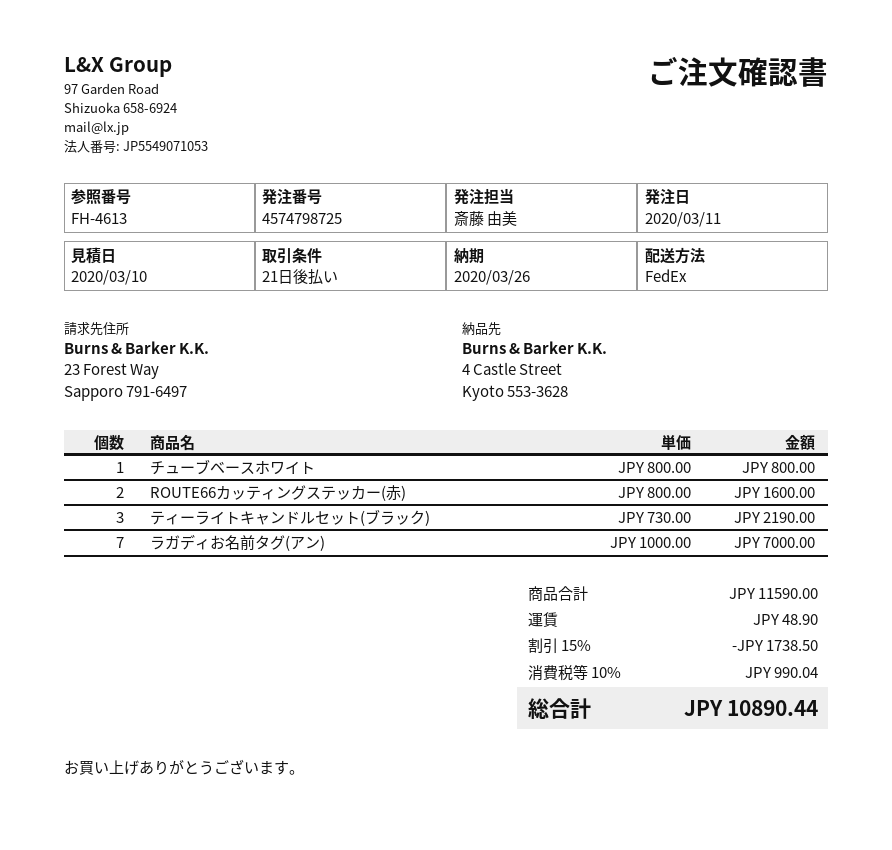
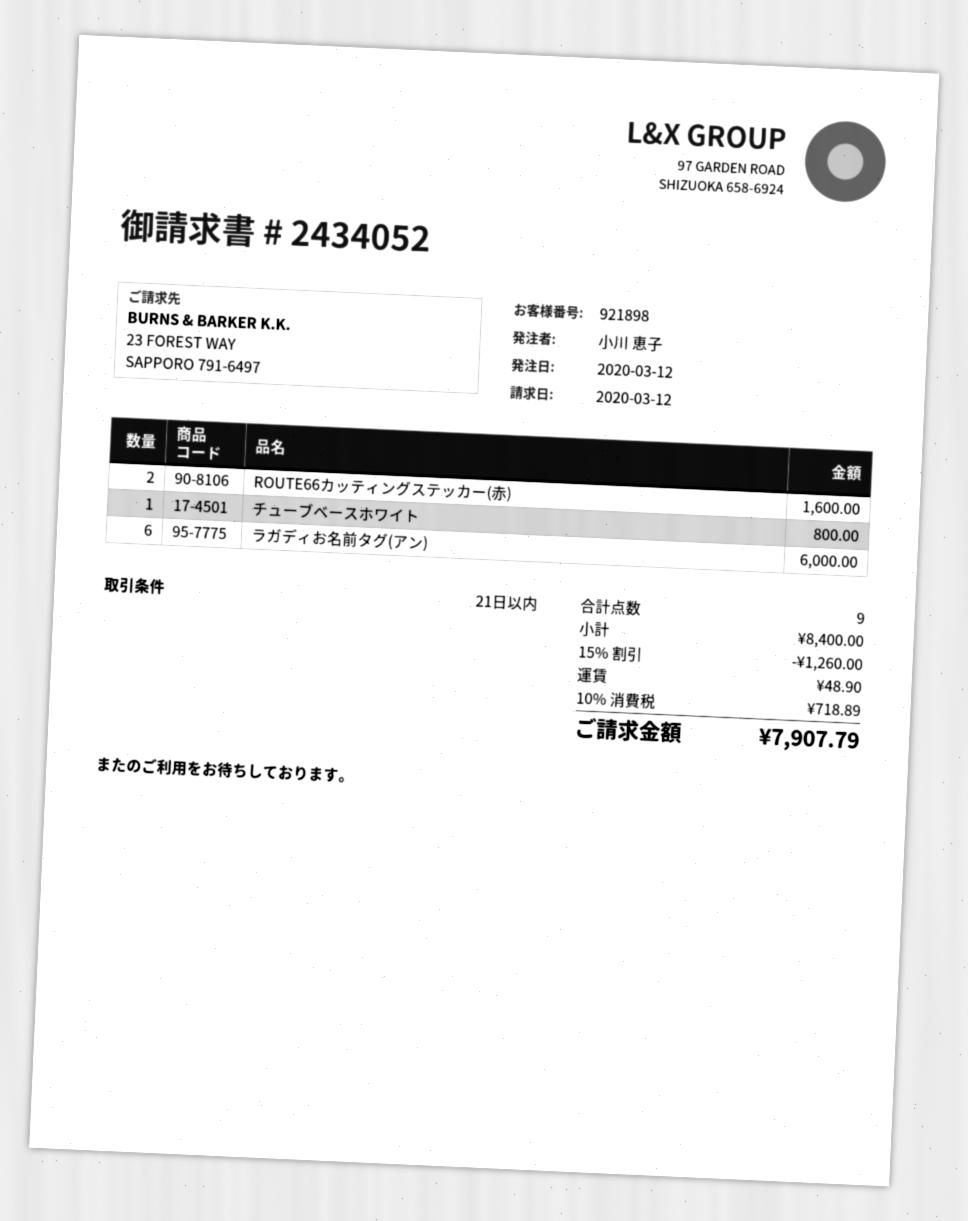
order date: 2020-03-11 -> 2020-03-12
ordered by: 斎藤 由美 -> 小川 恵子
ティーライトキャンドルセット(ブラック): 3 for 2190.00 -> none
ラガディお名前タグ(アン): 7 for 7000.00 -> 6 for 6000.00
subtotal: 11590.00 -> 8400.00
discount: 15% = 1738.50 -> 15% = 1260.00
tax: 10% = 990.04 -> 10% = 718.89
total: 10890.44 -> 7907.79

